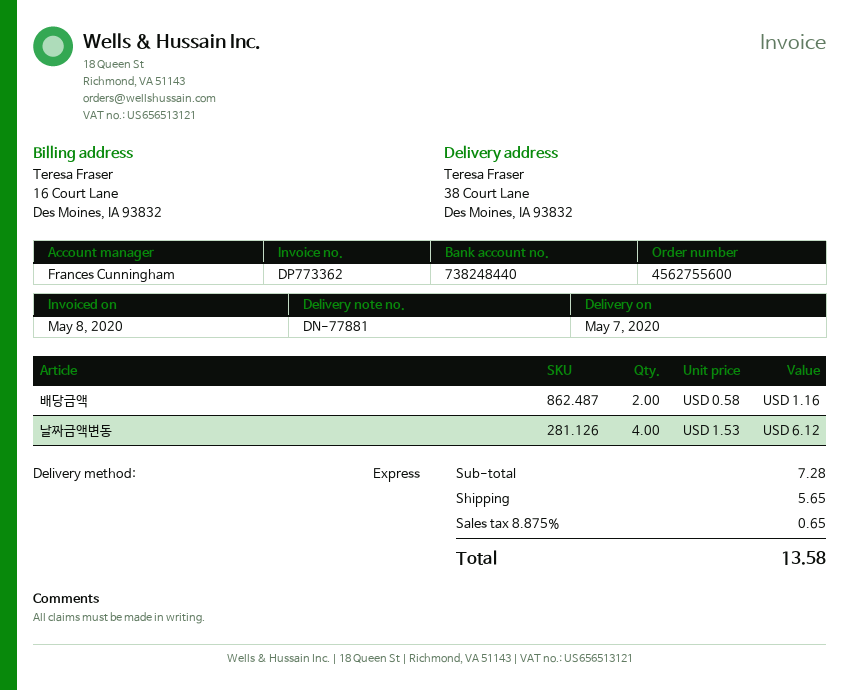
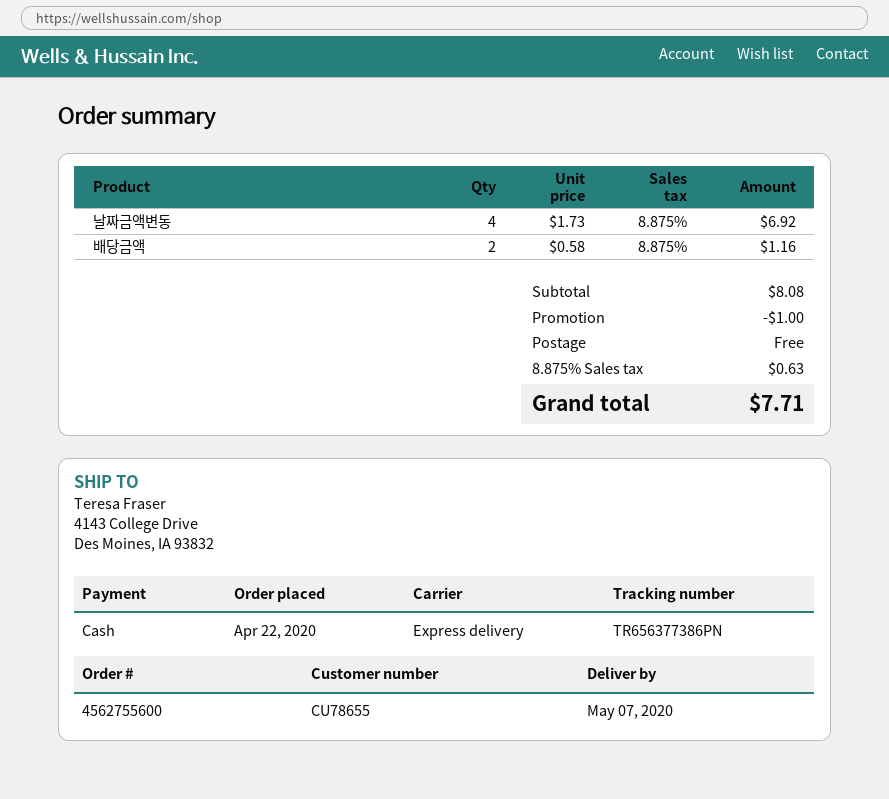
ship to: 38 Court Lane, Des Moines, IA 93832 -> 4143 College Drive, Des Moines, IA 93832
날짜금액변동: 4 x 1.53 = 6.12 -> 4 x 1.73 = 6.92
subtotal: 7.28 -> 8.08
discount: none -> 1.00
shipping: 5.65 -> 0.00
tax: 8.875% = 0.65 -> 8.875% = 0.63
total: 13.58 -> 7.71

